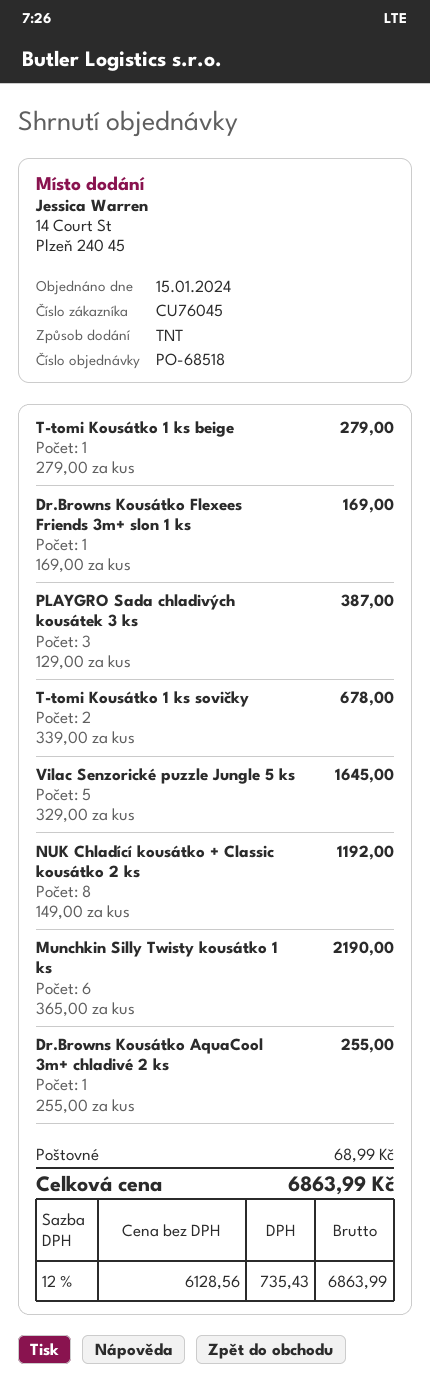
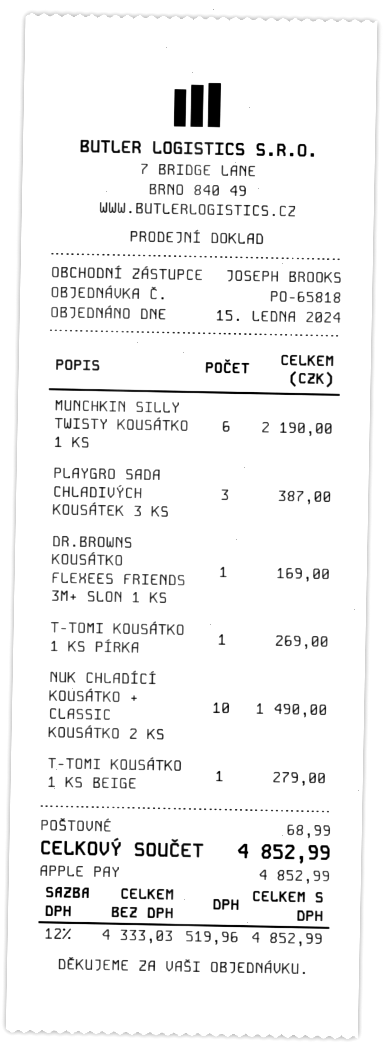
order number: PO-68518 -> PO-65818
T-tomi Kousátko 1 ks sovičky: 2 for 678.00 -> none
Vilac Senzorické puzzle Jungle 5 ks: 5 for 1645.00 -> none
NUK Chladící kousátko + Classic kousátko 2 ks: 8 for 1192.00 -> 10 for 1490.00
Dr.Browns Kousátko AquaCool 3m+ chladivé 2 ks: 1 for 255.00 -> none
T-TOMI KOUSÁTKO 1 KS PÍRKA: none -> 1 for 269.00
net: 6128.56 -> 4333.03
tax: 12% = 735.43 -> 12% = 519.96
total: 6863.99 -> 4852.99

